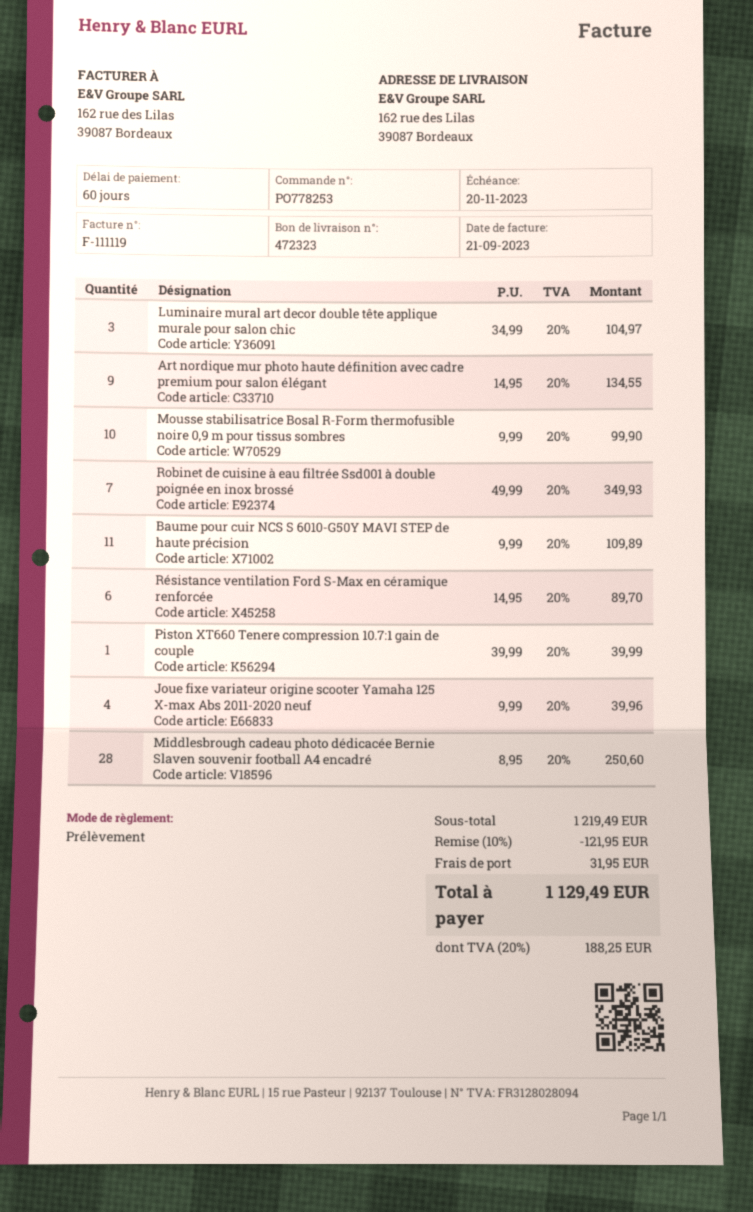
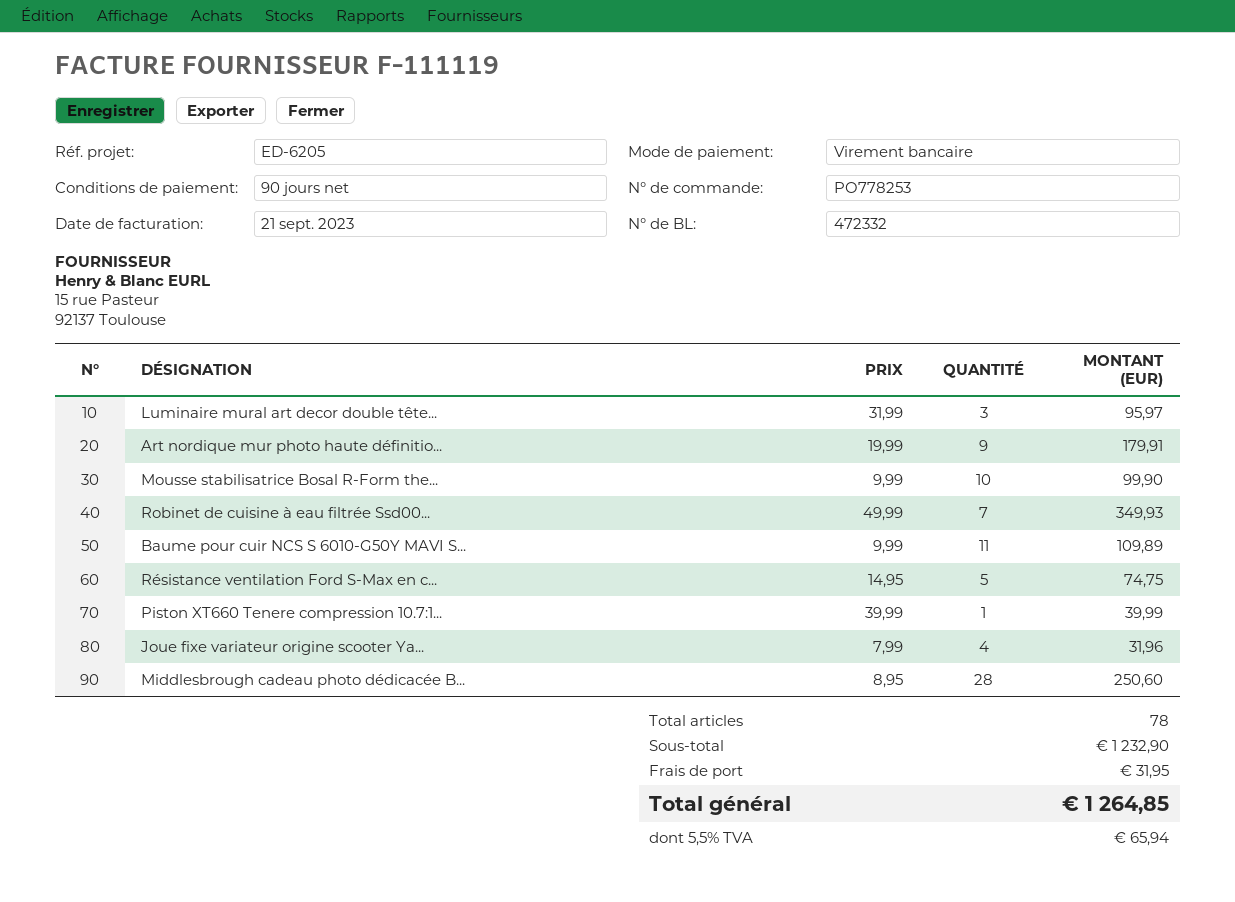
delivery note number: 472323 -> 472332
payment terms: 60 days -> 90 days
payment method: direct debit -> bank transfer
Luminaire mural art decor double tête applique murale pour salon chic: 3 x 34.99 = 104.97 -> 3 x 31.99 = 95.97
Art nordique mur photo haute définition avec cadre premium pour salon élégant: 9 x 14.95 = 134.55 -> 9 x 19.99 = 179.91
Résistance ventilation Ford S-Max en céramique renforcée: 6 x 14.95 = 89.70 -> 5 x 14.95 = 74.75
Joue fixe variateur origine scooter Yamaha 125 X-max Abs 2011-2020 neuf: 4 x 9.99 = 39.96 -> 4 x 7.99 = 31.96
subtotal: 1219.49 -> 1232.90
discount: 10% = 121.95 -> none
tax: 20% = 188.25 -> 5.5% = 65.94
total: 1129.49 -> 1264.85

